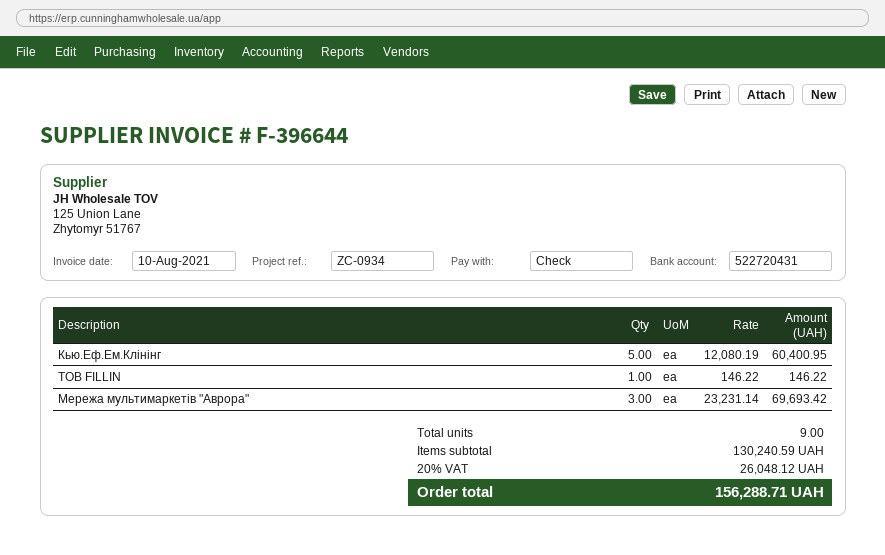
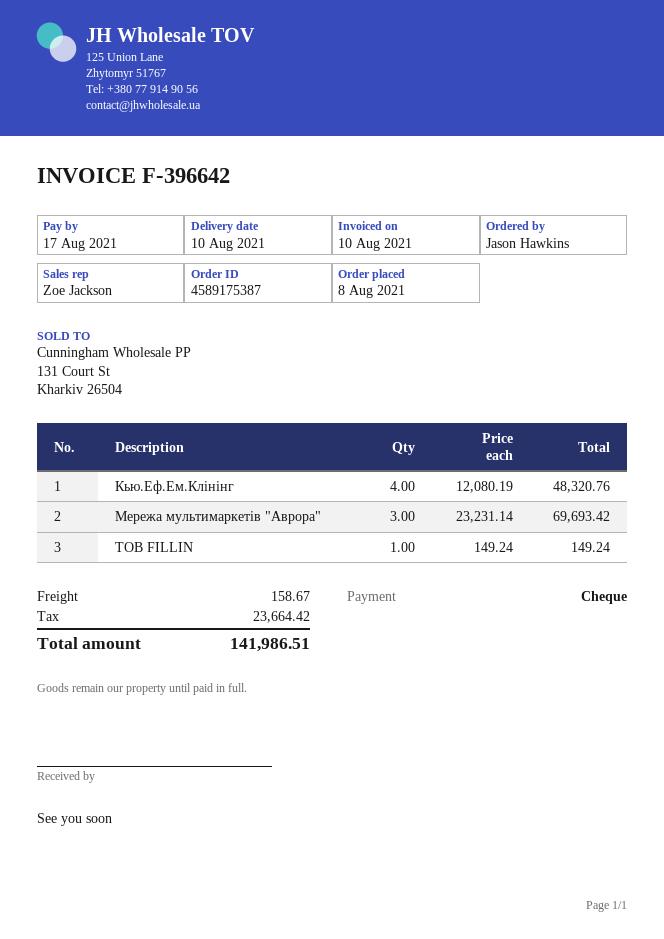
invoice number: F-396644 -> F-396642
Кью.Еф.Ем.Клінінг: 5 x 12080.19 = 60400.95 -> 4 x 12080.19 = 48320.76
ТОВ FILLIN: 1 x 146.22 = 146.22 -> 1 x 149.24 = 149.24
shipping: none -> 158.67
tax: 26048.12 -> 23664.42
total: 156288.71 -> 141986.51

